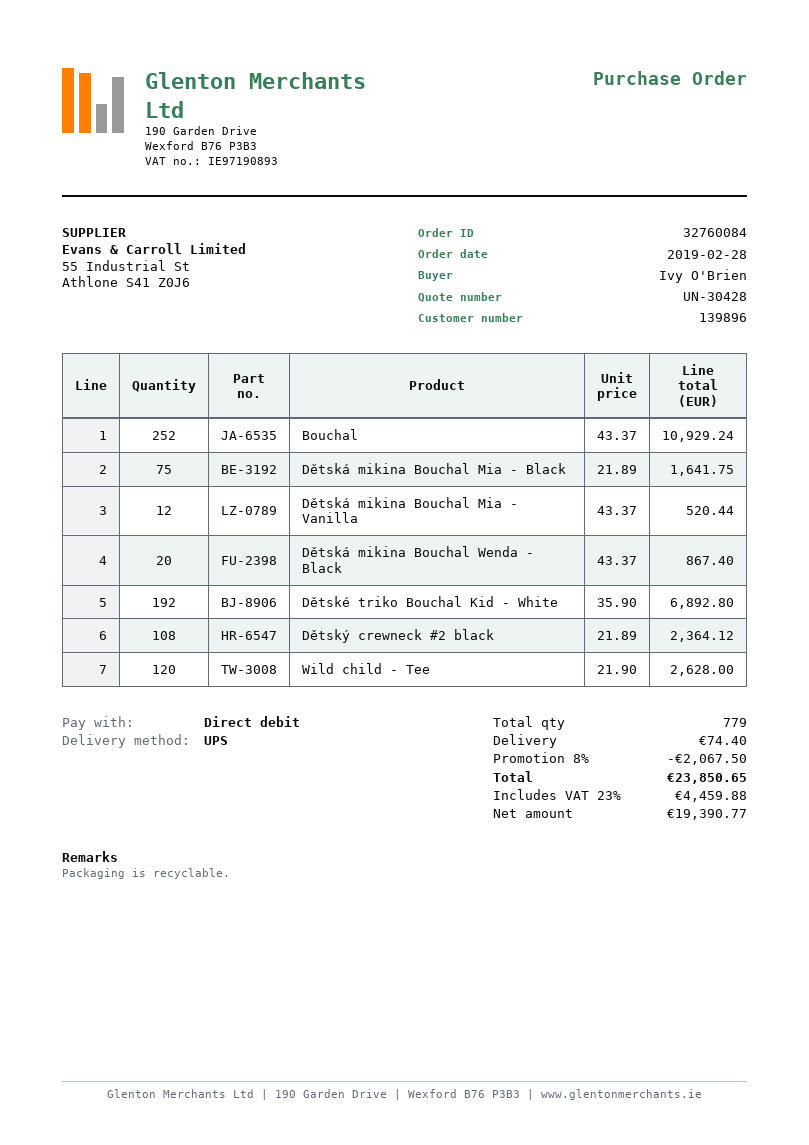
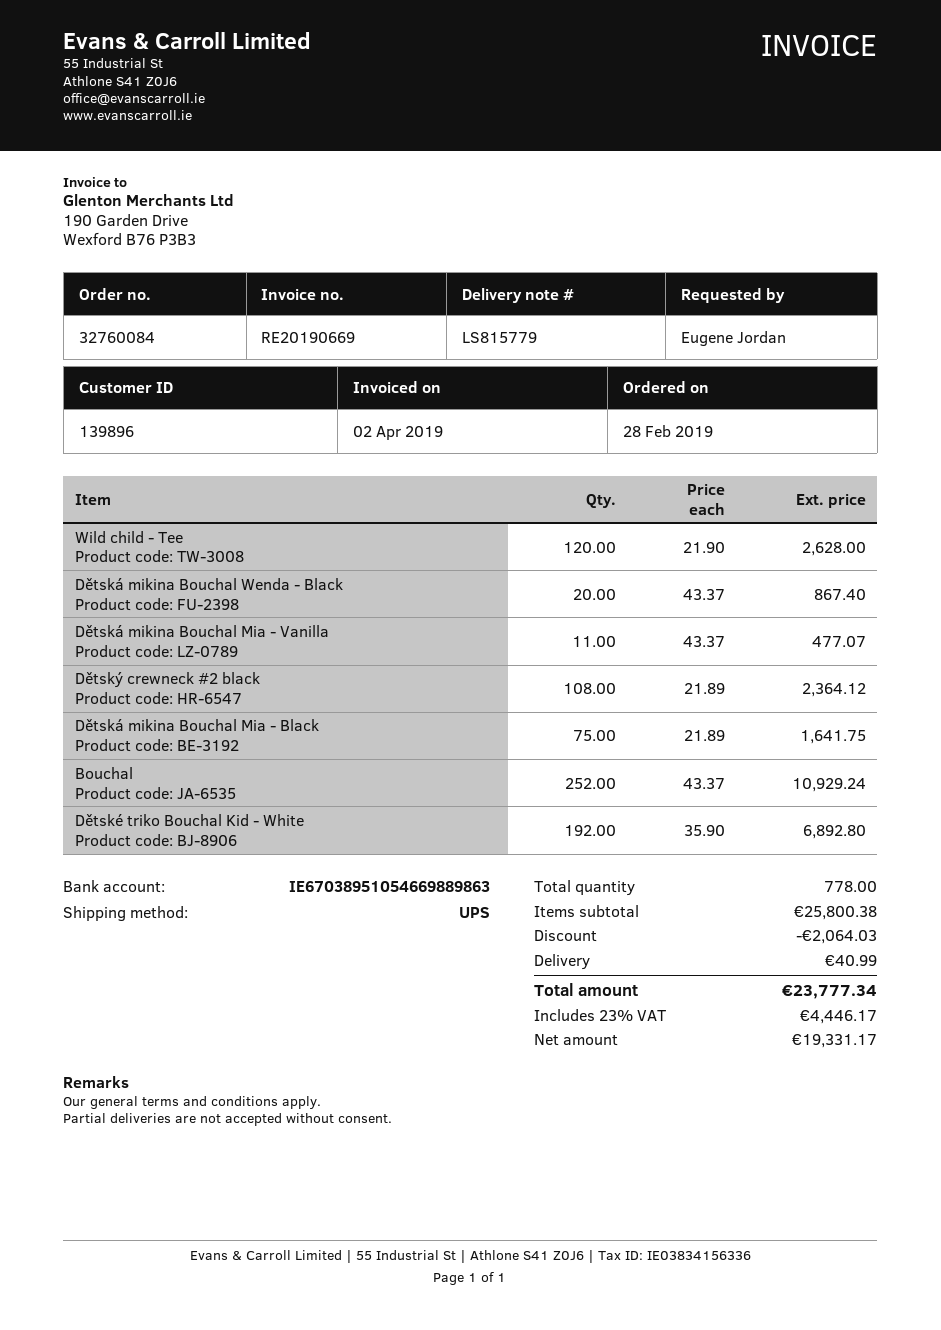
ordered by: Ivy O'Brien -> Eugene Jordan
Dětská mikina Bouchal Mia - Vanilla: 12 x 43.37 = 520.44 -> 11 x 43.37 = 477.07
total quantity: 779 -> 778
discount: 2067.50 -> 2064.03
shipping: 74.40 -> 40.99
net: 19390.77 -> 19331.17
tax: 23% = 4459.88 -> 23% = 4446.17
total: 23850.65 -> 23777.34

